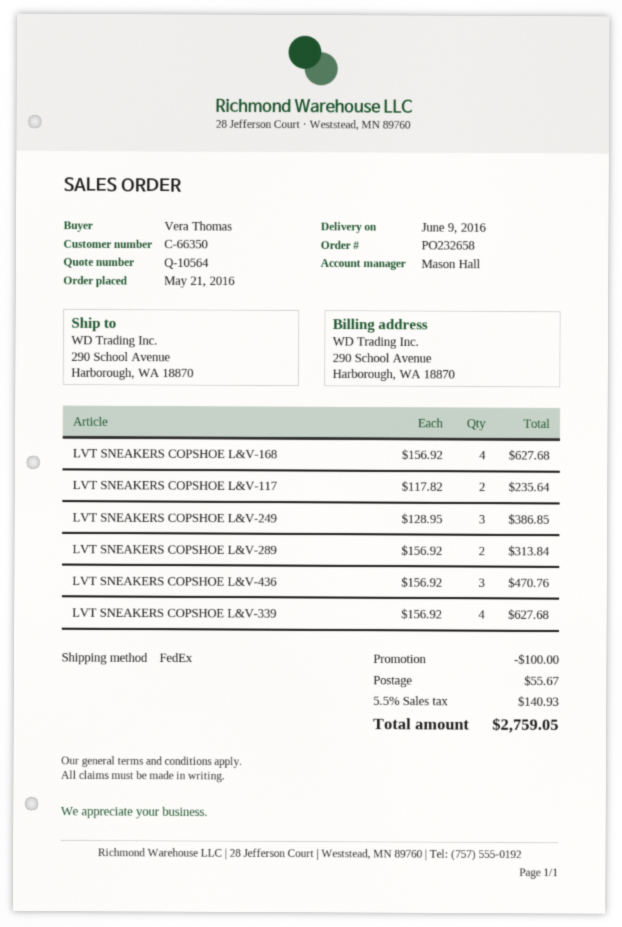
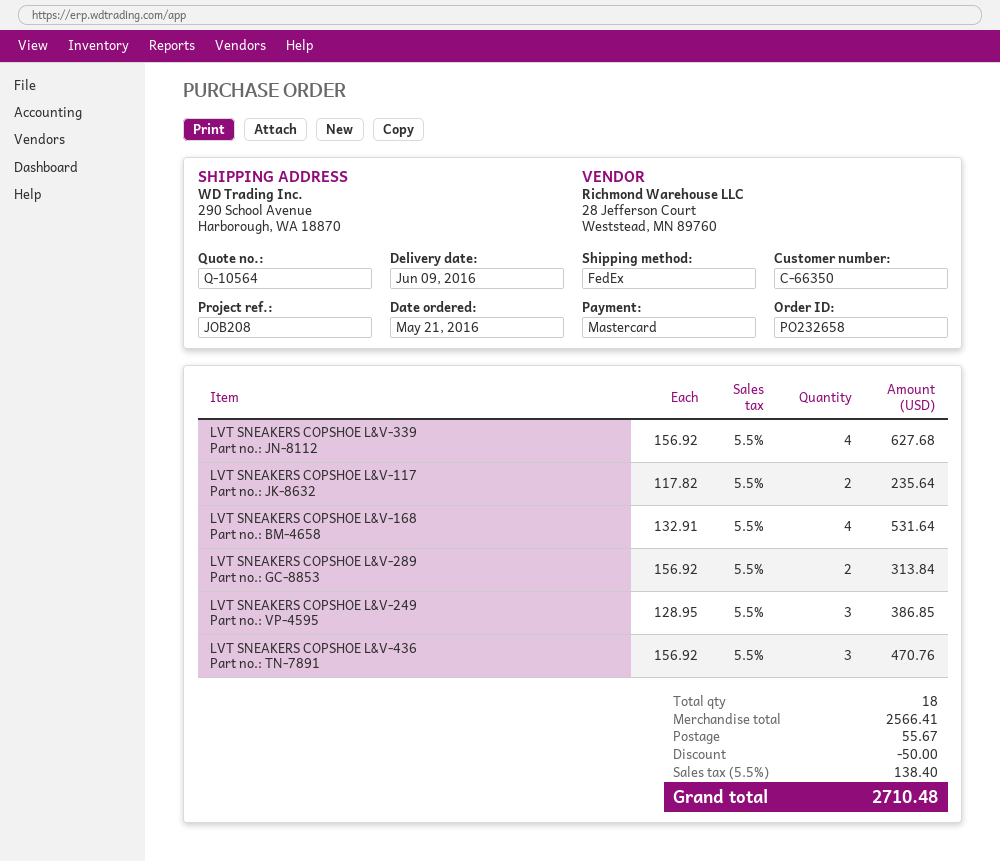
LVT SNEAKERS COPSHOE L&V-168: 4 x 156.92 = 627.68 -> 4 x 132.91 = 531.64
discount: 100.00 -> 50.00
tax: 5.5% = 140.93 -> 5.5% = 138.40
total: 2759.05 -> 2710.48

